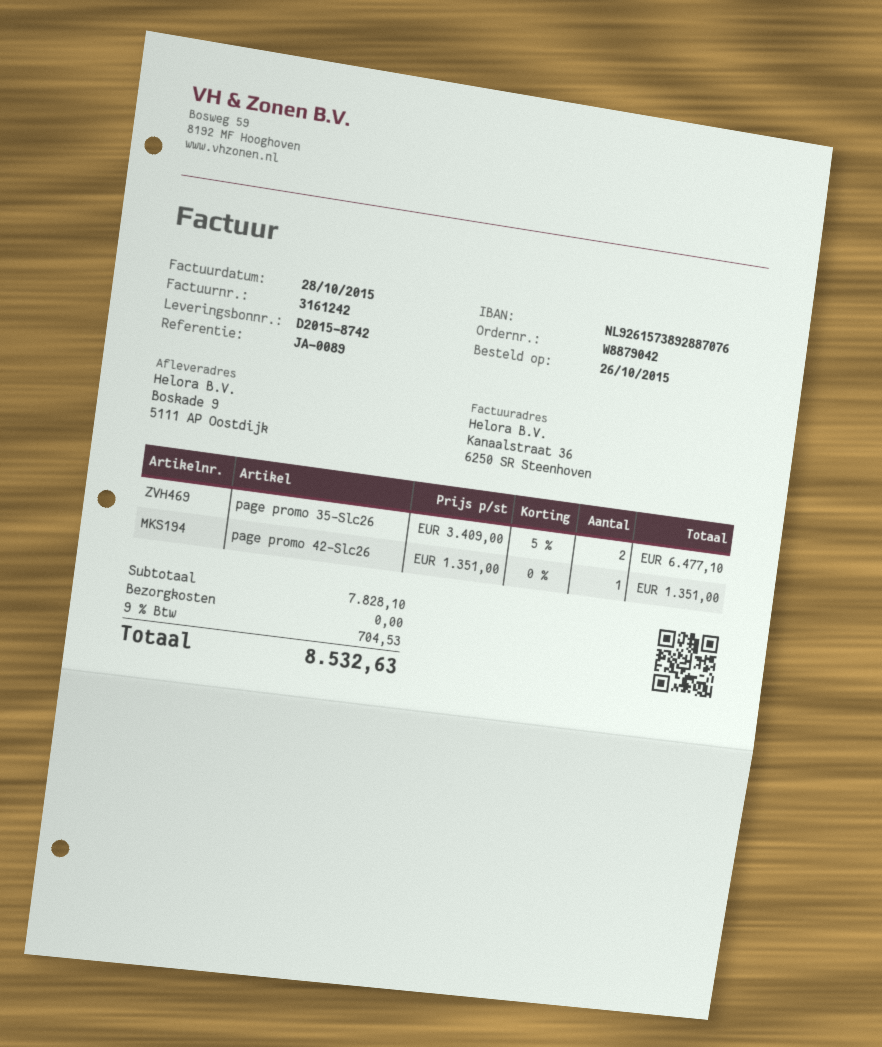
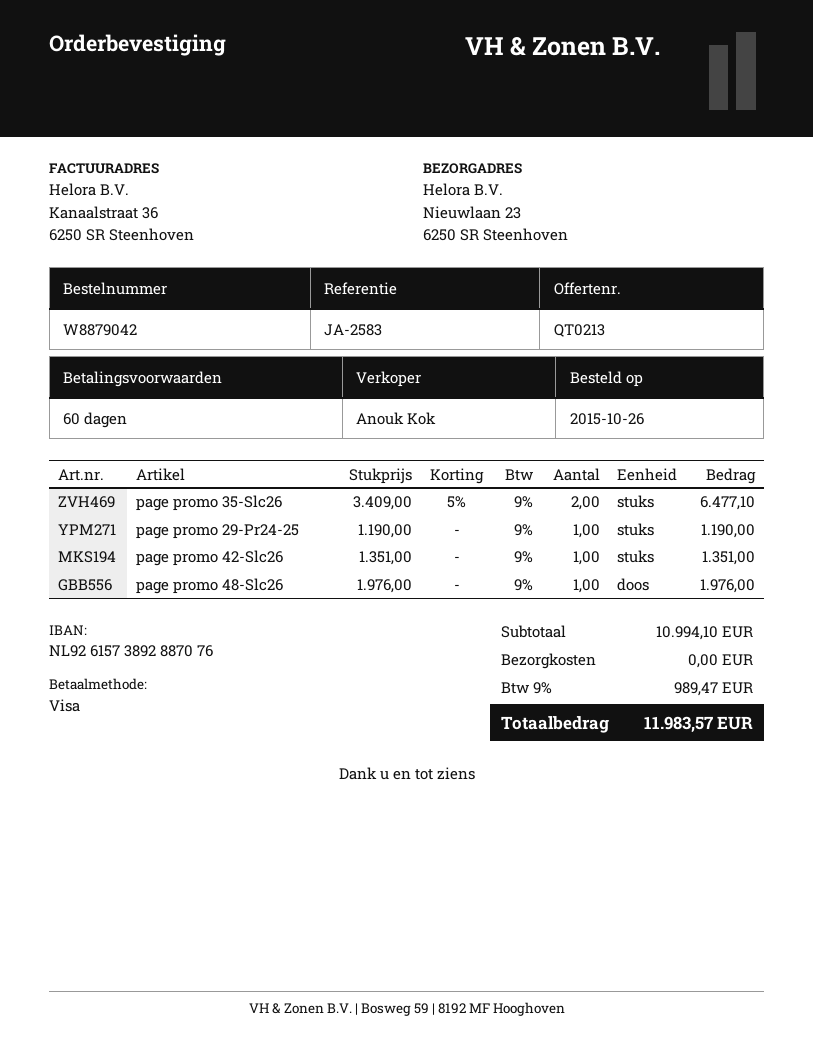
reference: JA-0089 -> JA-2583
ship to: Boskade 9, 5111 AP Oostdijk -> Nieuwlaan 23, 6250 SR Steenhoven
page promo 29-Pr24-25: none -> 1 x 1190.00 = 1190.00
page promo 48-Slc26: none -> 1 x 1976.00 = 1976.00
subtotal: 7828.10 -> 10994.10
tax: 9% = 704.53 -> 9% = 989.47
total: 8532.63 -> 11983.57

